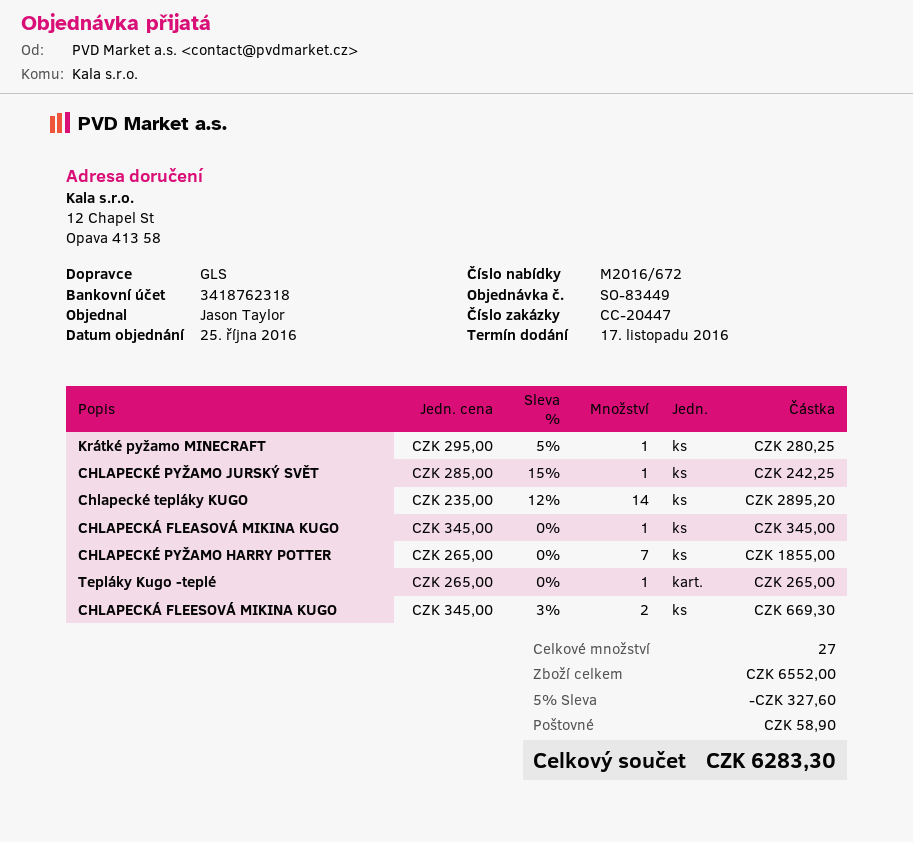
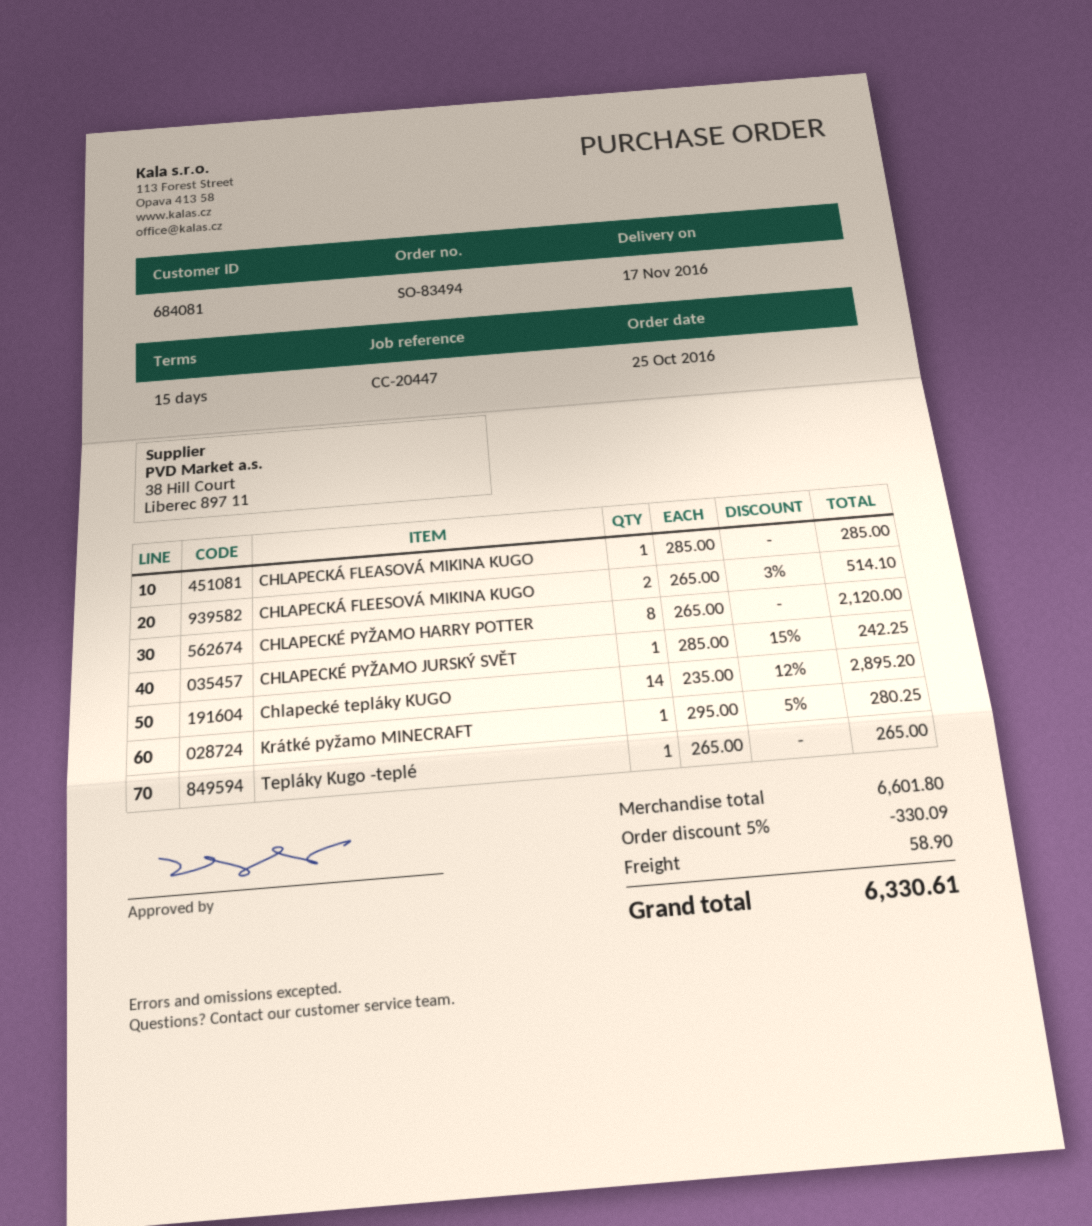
order number: SO-83449 -> SO-83494
CHLAPECKÁ FLEASOVÁ MIKINA KUGO: 1 x 345.00 = 345.00 -> 1 x 285.00 = 285.00
CHLAPECKÉ PYŽAMO HARRY POTTER: 7 x 265.00 = 1855.00 -> 8 x 265.00 = 2120.00
CHLAPECKÁ FLEESOVÁ MIKINA KUGO: 2 x 345.00 - 3% = 669.30 -> 2 x 265.00 - 3% = 514.10
subtotal: 6552.00 -> 6601.80
discount: 5% = 327.60 -> 5% = 330.09
total: 6283.30 -> 6330.61

